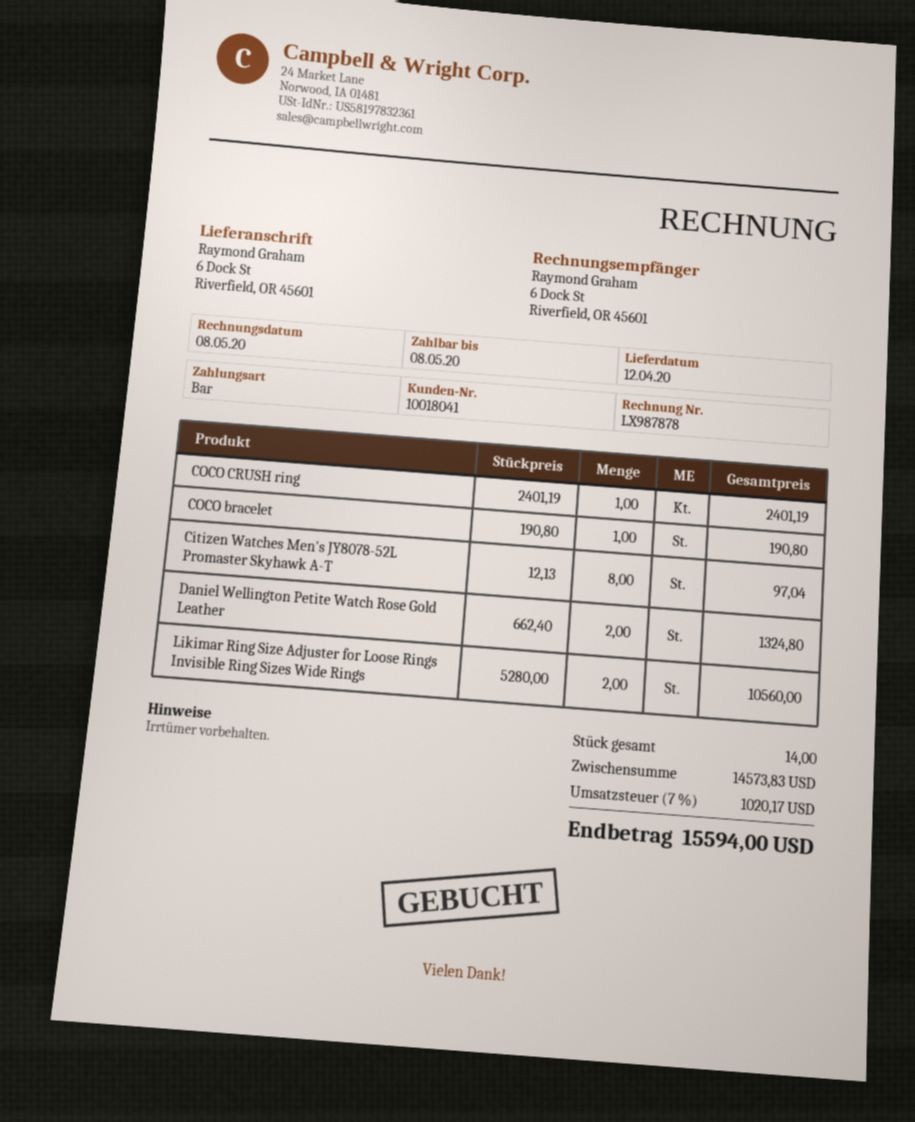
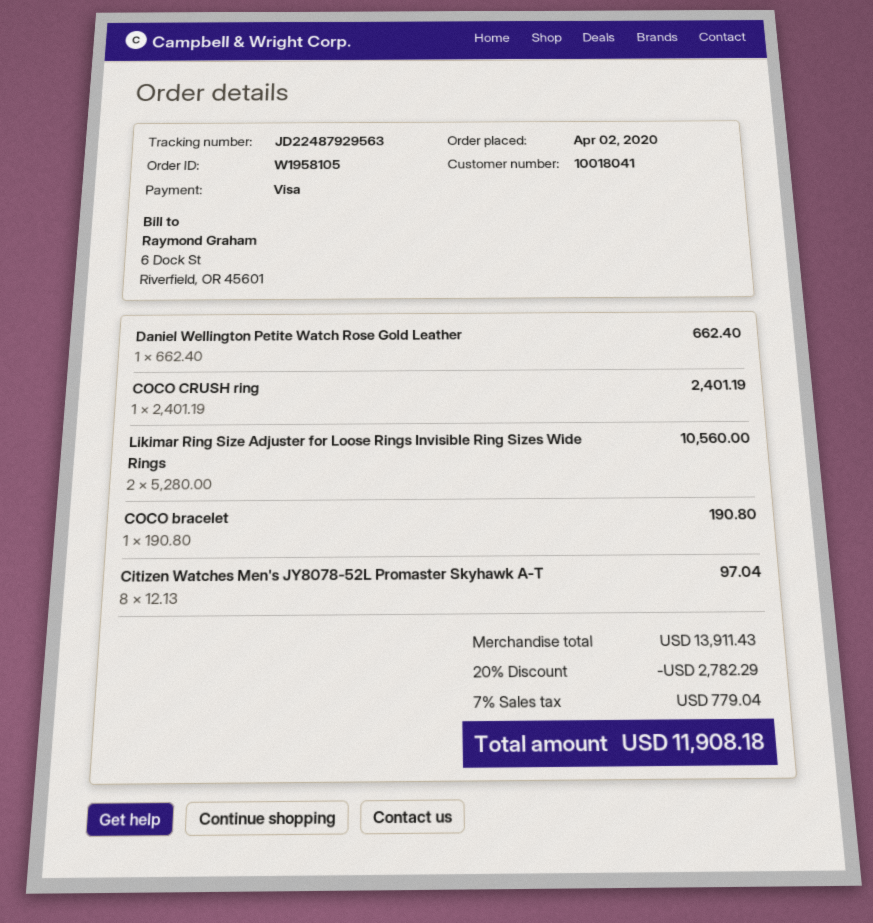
payment method: cash -> Visa
Daniel Wellington Petite Watch Rose Gold Leather: 2 x 662.40 = 1324.80 -> 1 x 662.40 = 662.40
subtotal: 14573.83 -> 13911.43
discount: none -> 20% = 2782.29
tax: 7% = 1020.17 -> 7% = 779.04
total: 15594.00 -> 11908.18

